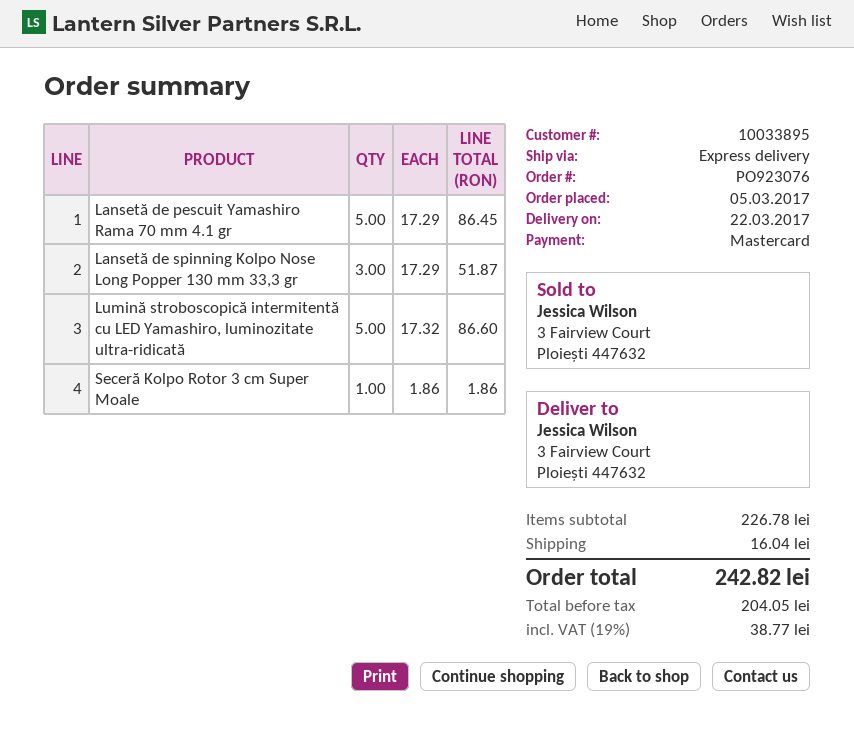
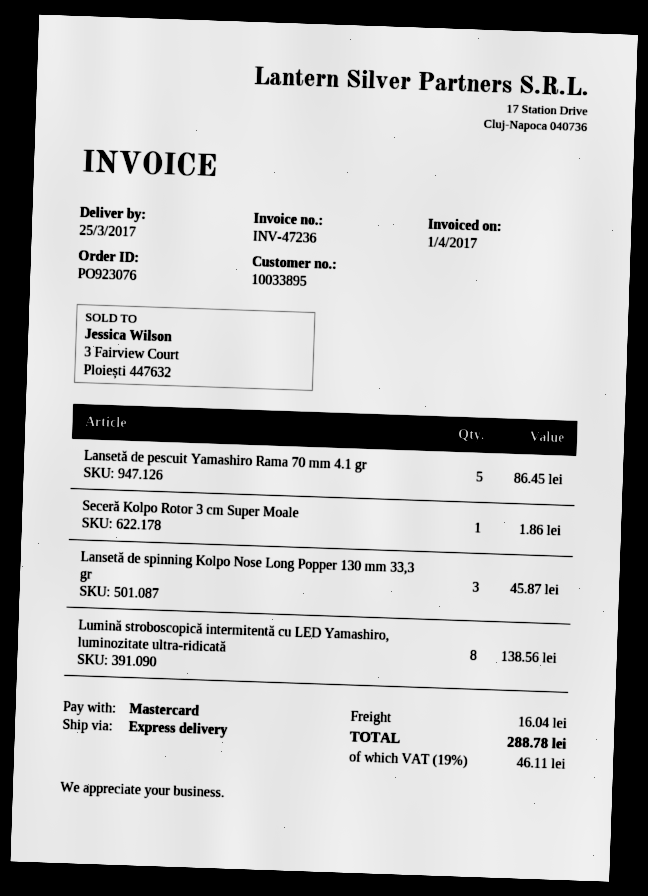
delivery date: 2017-03-22 -> 2017-03-25
Lansetă de spinning Kolpo Nose Long Popper 130 mm 33,3 gr: 3 for 51.87 -> 3 for 45.87
Lumină stroboscopică intermitentă cu LED Yamashiro, luminozitate ultra-ridicată: 5 for 86.60 -> 8 for 138.56
tax: 19% = 38.77 -> 19% = 46.11
total: 242.82 -> 288.78

